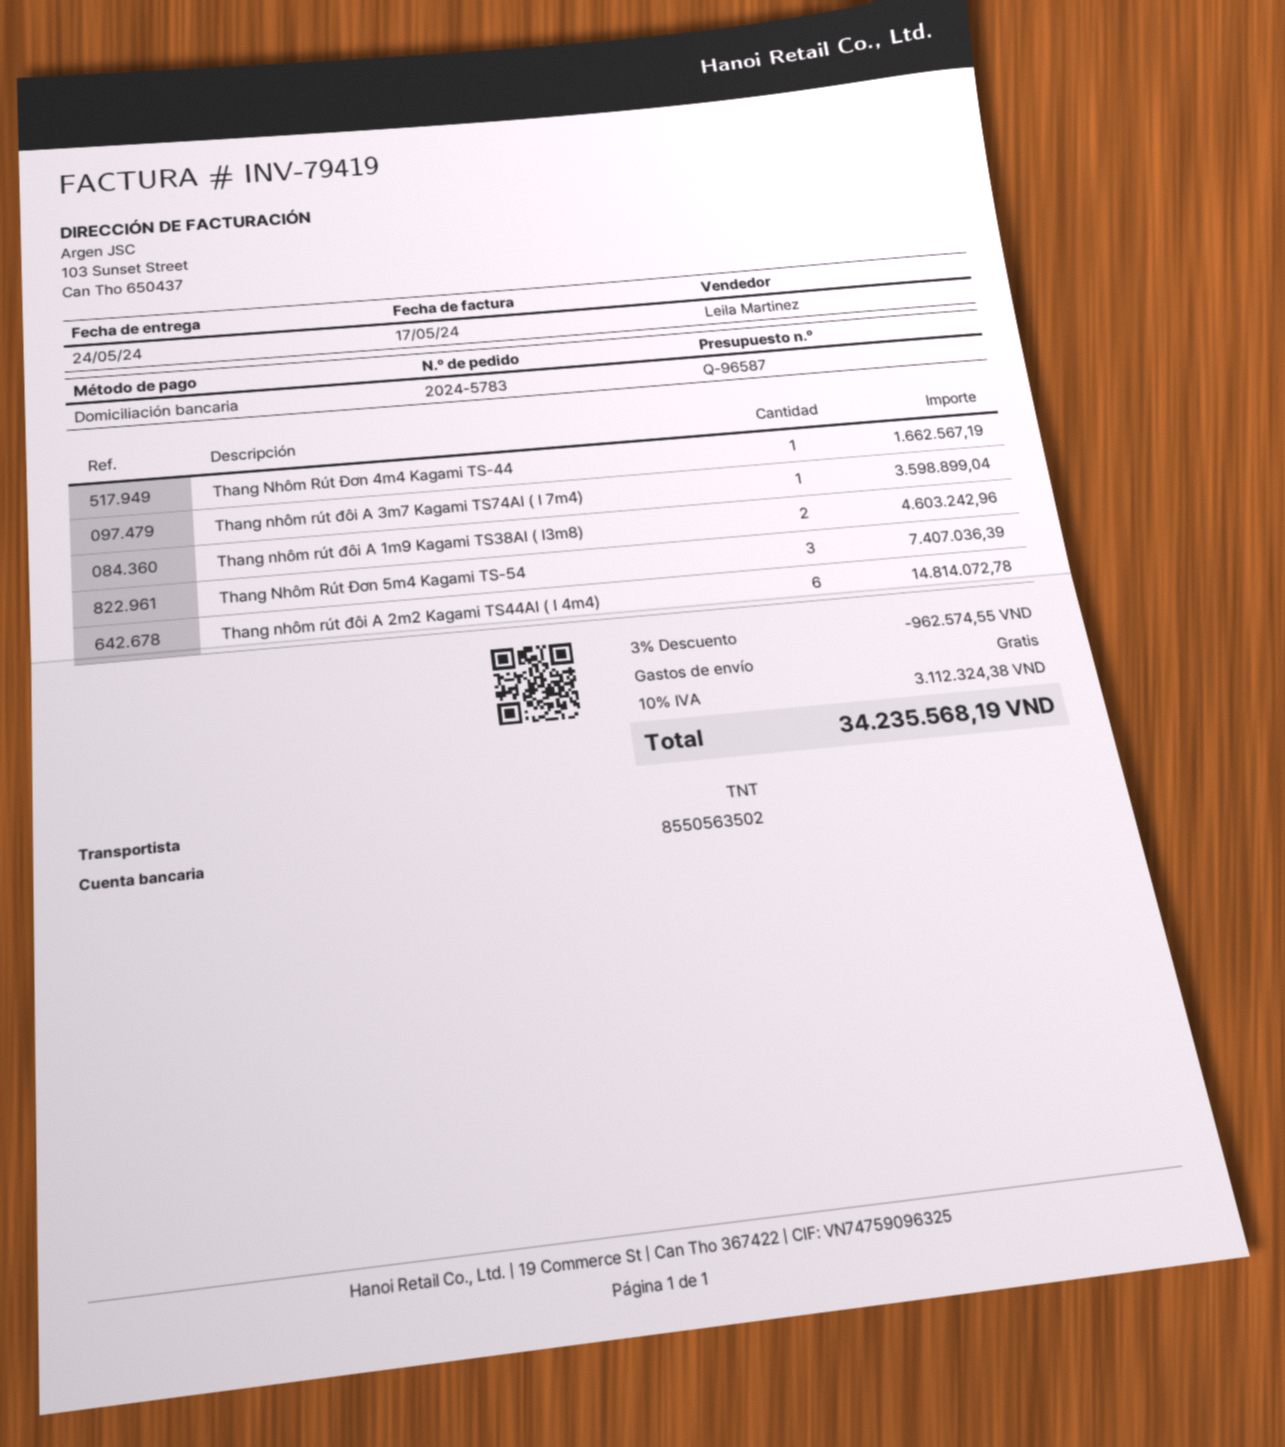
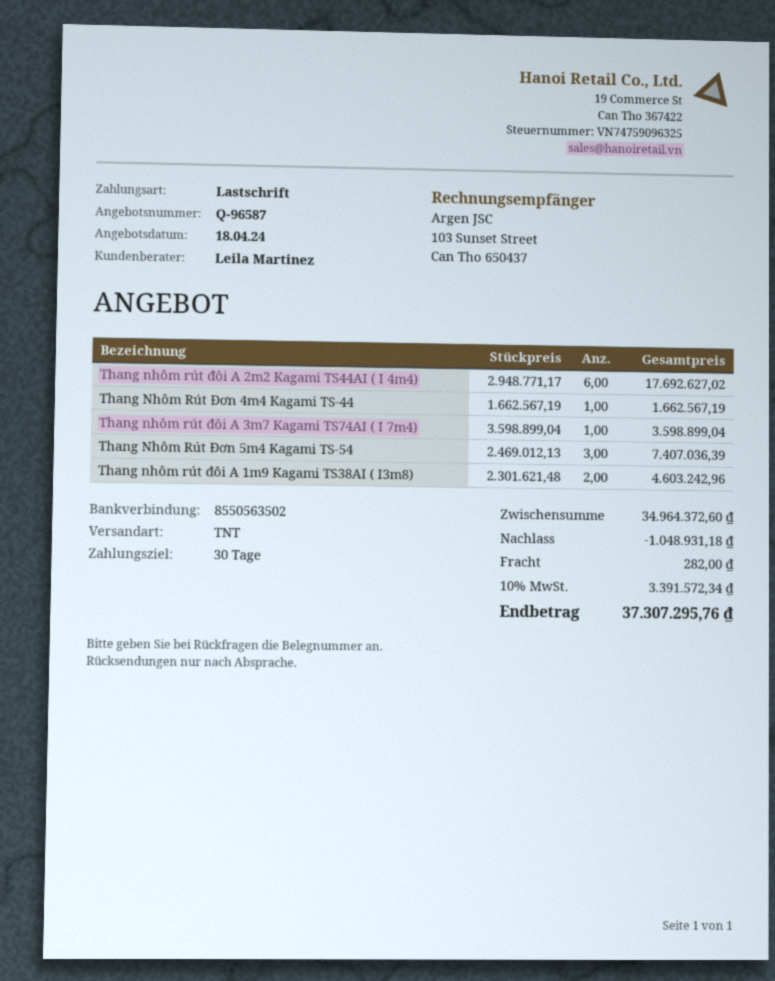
Thang nhôm rút đôi A 2m2 Kagami TS44AI ( I 4m4): 6 for 14814072.78 -> 6 for 17692627.02
discount: 962574.55 -> 1048931.18
shipping: 0.00 -> 282.00
tax: 10% = 3112324.38 -> 10% = 3391572.34
total: 34235568.19 -> 37307295.76

